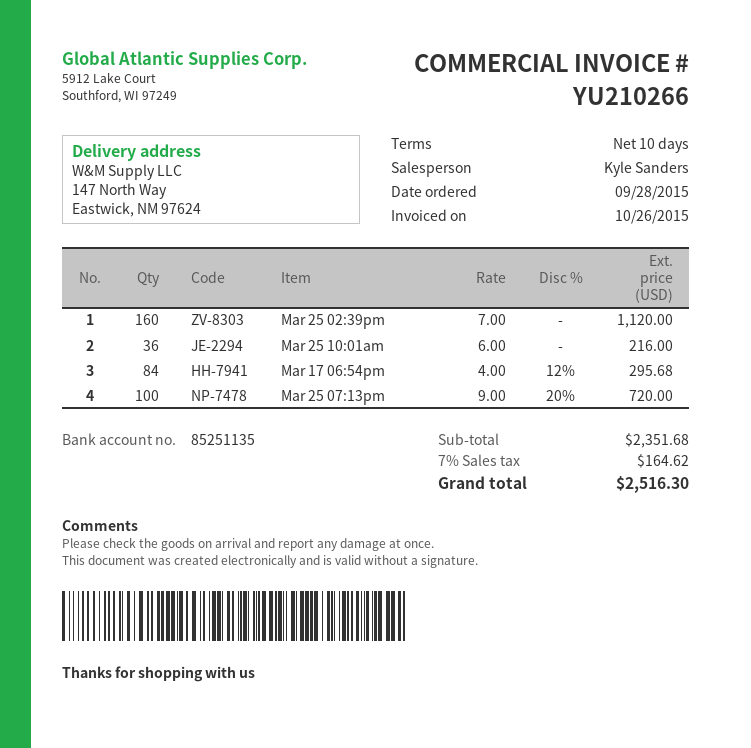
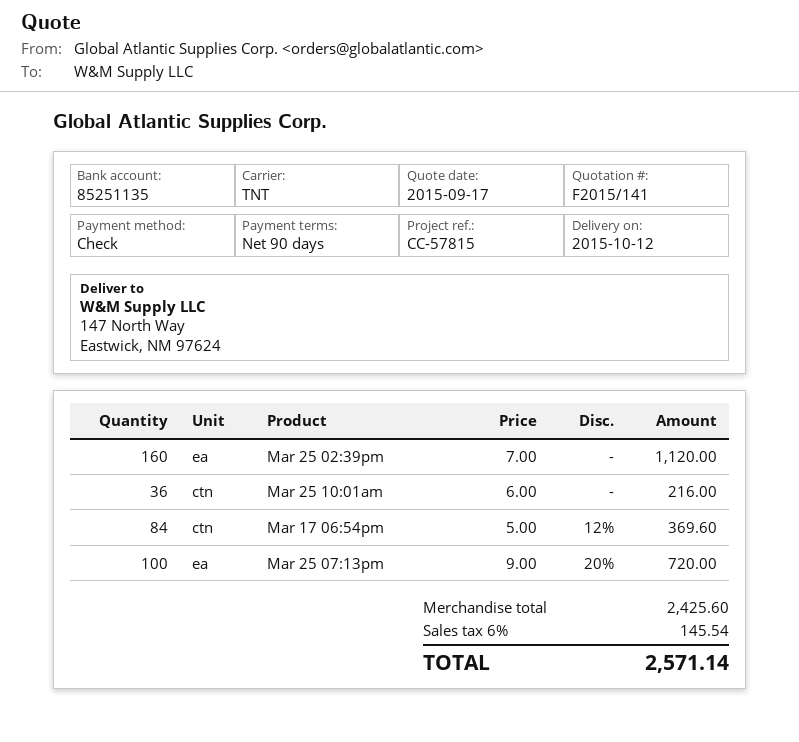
payment terms: 10 days -> 90 days
Mar 17 06:54pm: 84 x 4.00 - 12% = 295.68 -> 84 x 5.00 - 12% = 369.60
subtotal: 2351.68 -> 2425.60
tax: 7% = 164.62 -> 6% = 145.54
total: 2516.30 -> 2571.14

